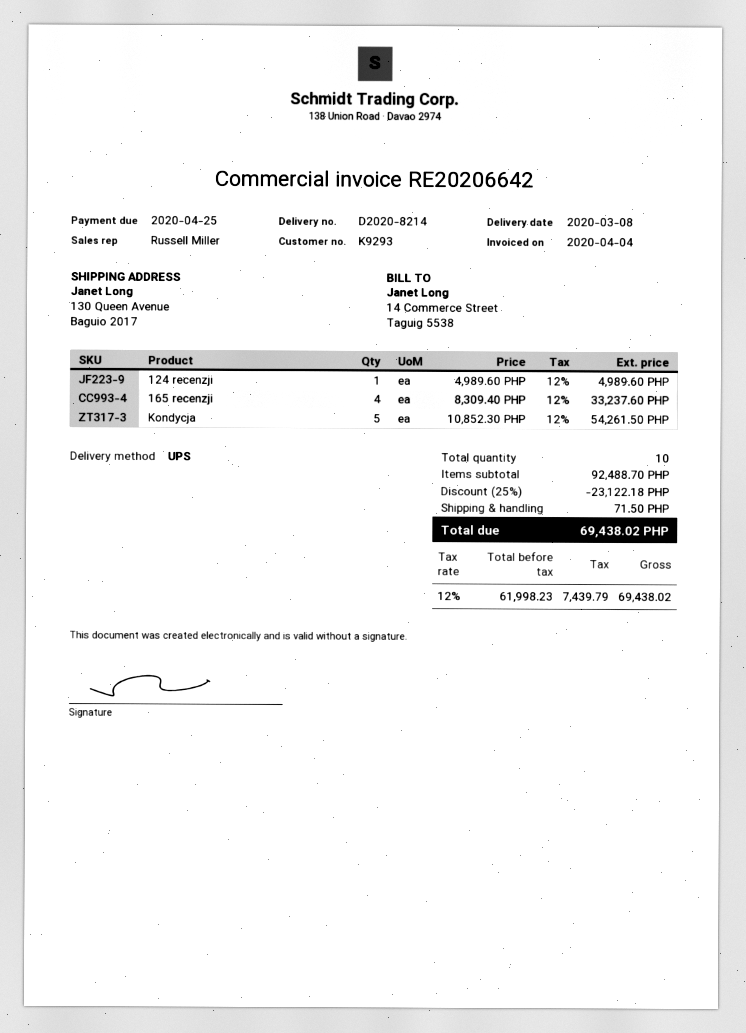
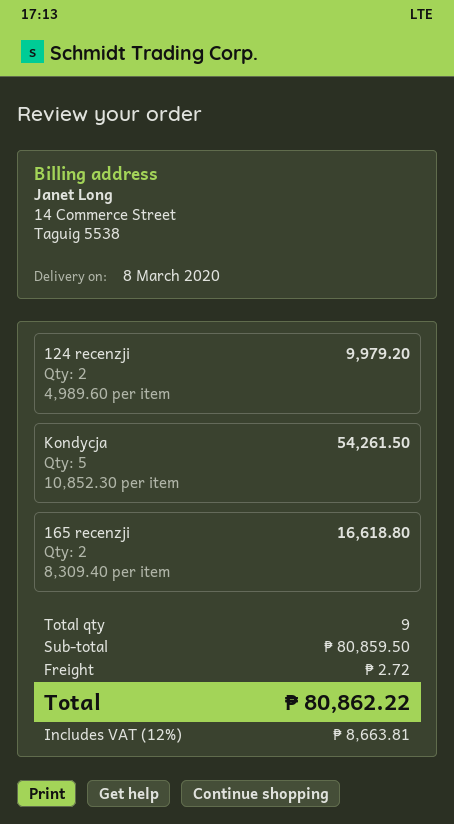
124 recenzji: 1 x 4989.60 = 4989.60 -> 2 x 4989.60 = 9979.20
165 recenzji: 4 x 8309.40 = 33237.60 -> 2 x 8309.40 = 16618.80
total quantity: 10 -> 9
subtotal: 92488.70 -> 80859.50
discount: 25% = 23122.18 -> none
shipping: 71.50 -> 2.72
tax: 12% = 7439.79 -> 12% = 8663.81
total: 69438.02 -> 80862.22

